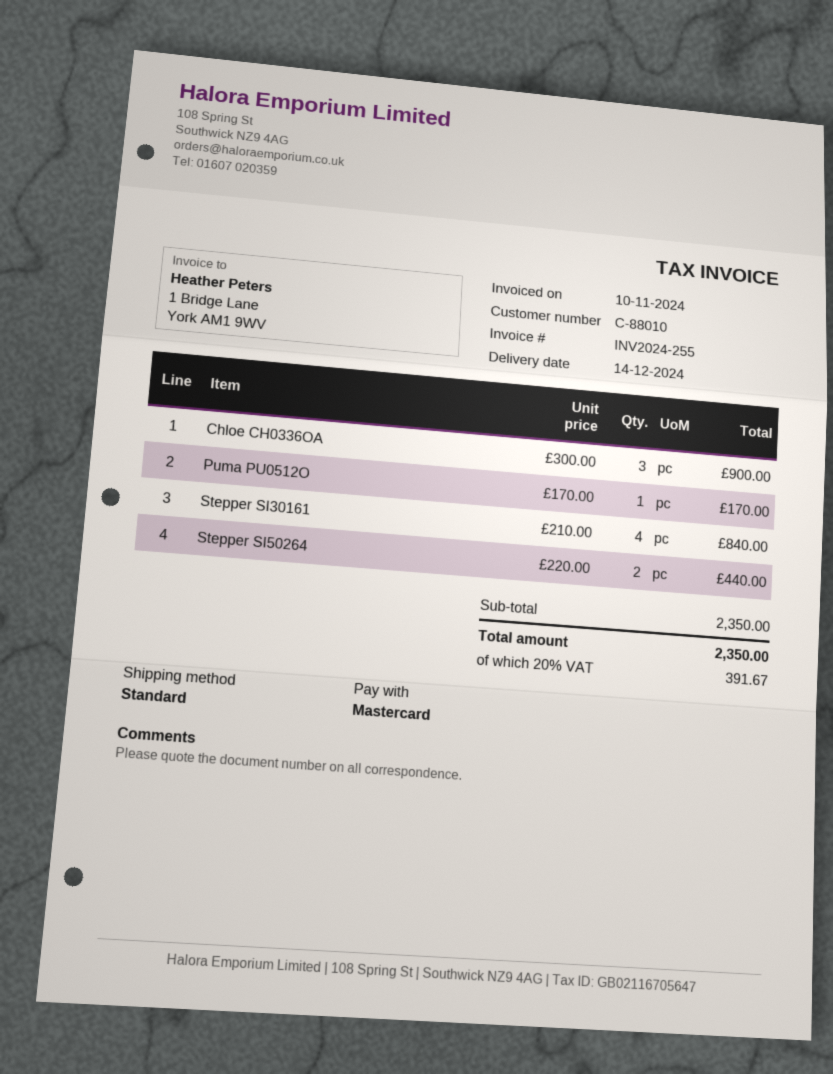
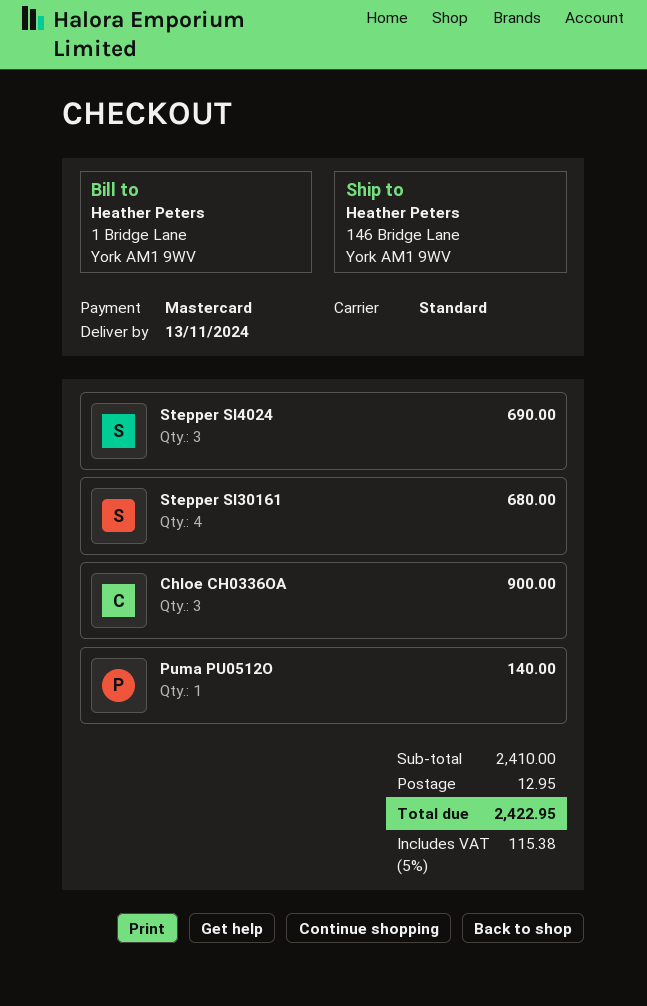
delivery date: 2024-12-14 -> 2024-11-13
Puma PU0512O: 1 for 170.00 -> 1 for 140.00
Stepper SI30161: 4 for 840.00 -> 4 for 680.00
Stepper SI50264: 2 for 440.00 -> none
Stepper SI4024: none -> 3 for 690.00
subtotal: 2350.00 -> 2410.00
shipping: none -> 12.95
tax: 20% = 391.67 -> 5% = 115.38
total: 2350.00 -> 2422.95

